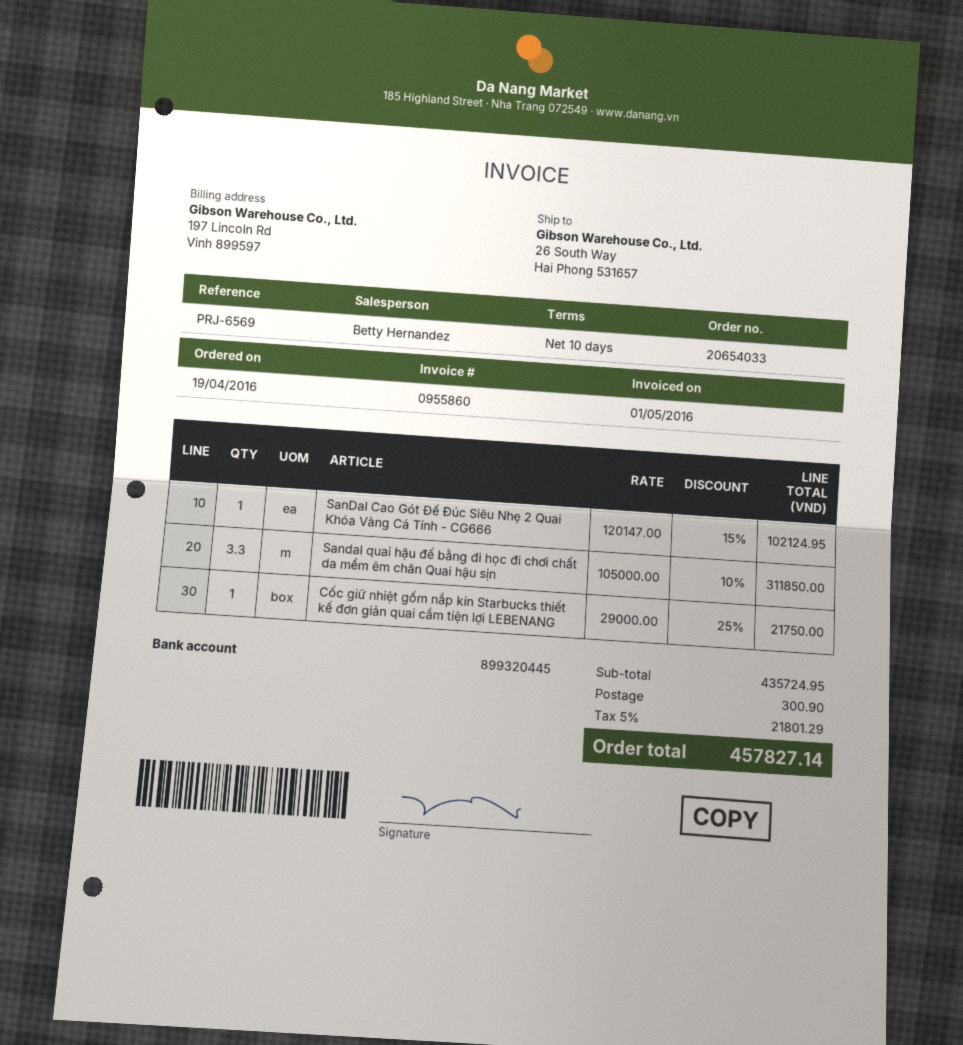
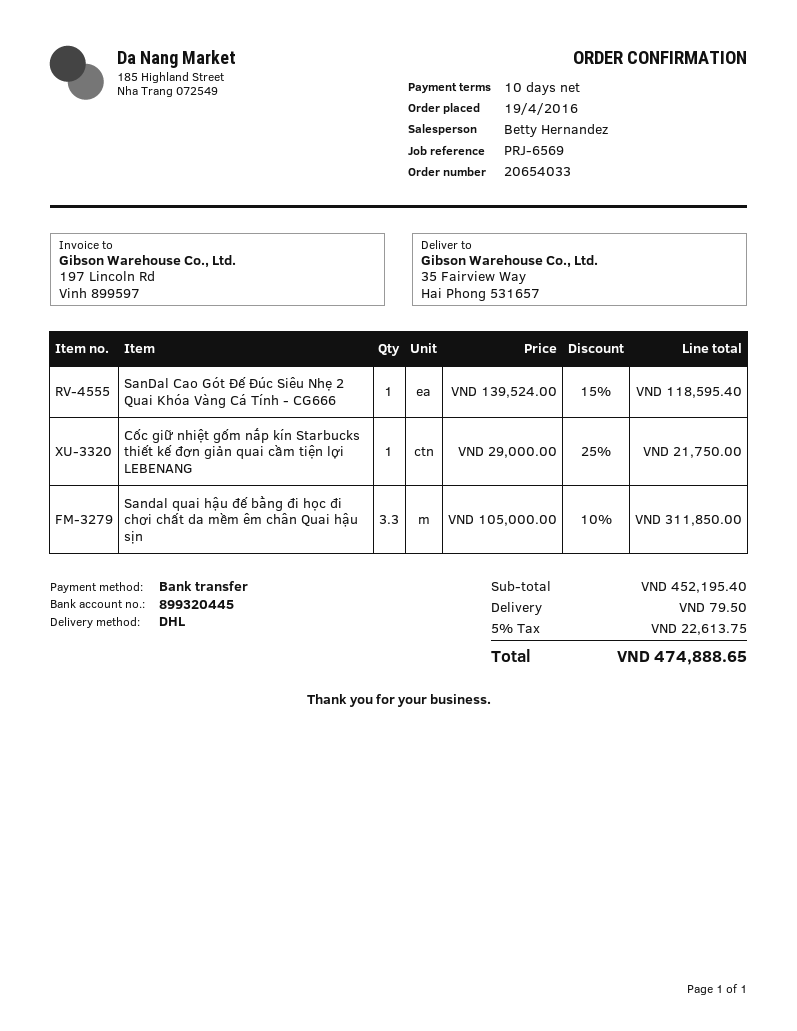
ship to: 26 South Way, Hai Phong 531657 -> 35 Fairview Way, Hai Phong 531657
SanDal Cao Gót Đế Đúc Siêu Nhẹ 2 Quai Khóa Vàng Cá Tính - CG666: 1 x 120147.00 - 15% = 102124.95 -> 1 x 139524.00 - 15% = 118595.40
subtotal: 435724.95 -> 452195.40
shipping: 300.90 -> 79.50
tax: 5% = 21801.29 -> 5% = 22613.75
total: 457827.14 -> 474888.65

